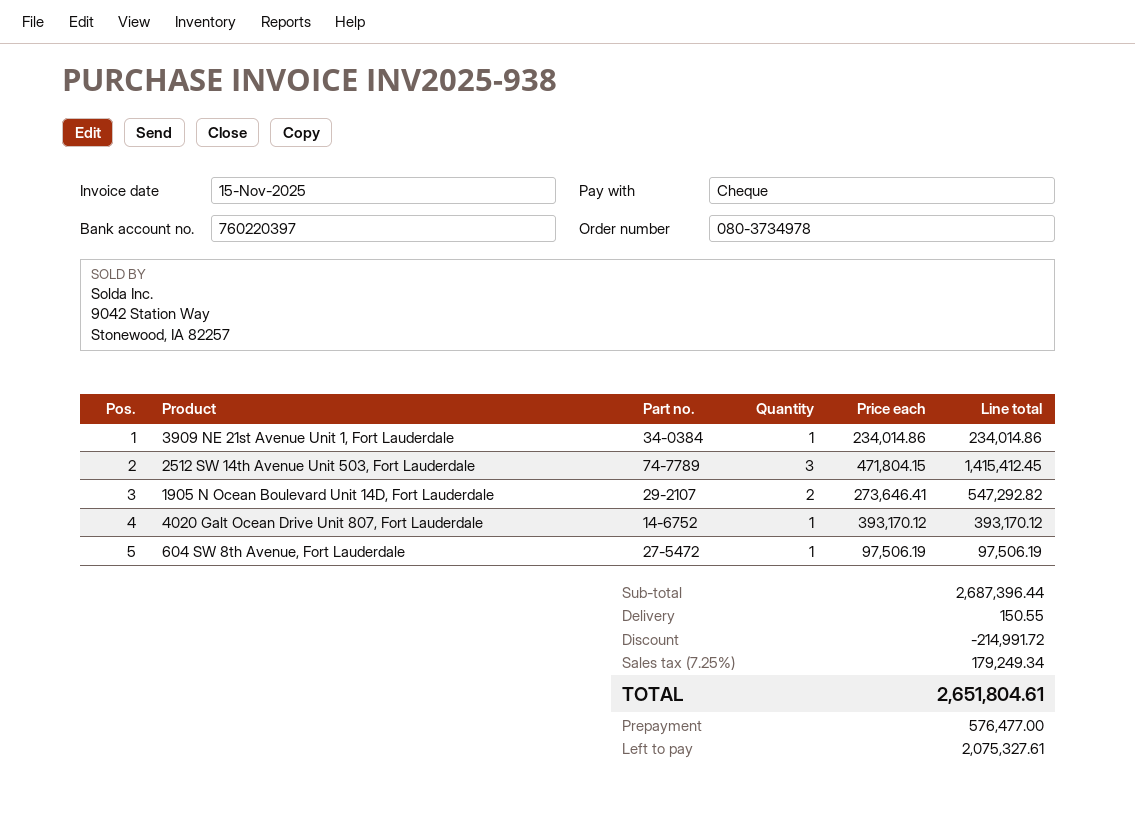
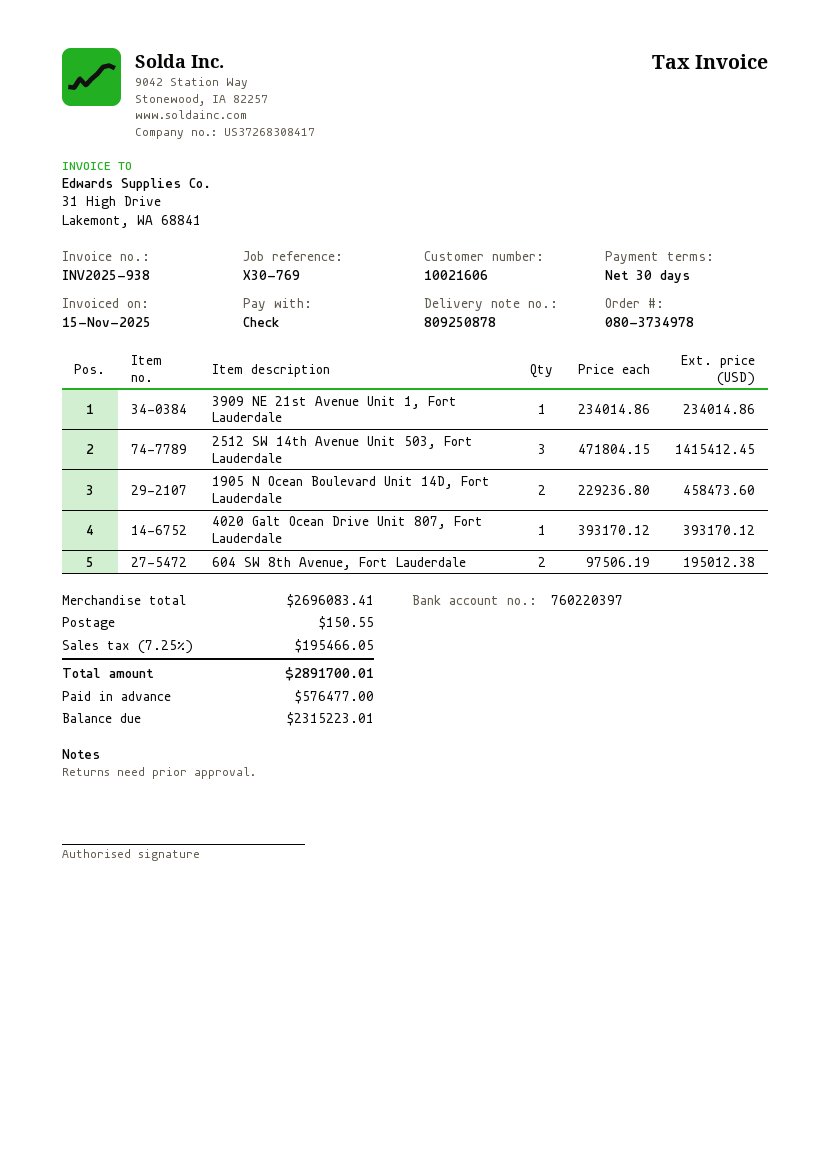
1905 N Ocean Boulevard Unit 14D, Fort Lauderdale: 2 x 273646.41 = 547292.82 -> 2 x 229236.80 = 458473.60
604 SW 8th Avenue, Fort Lauderdale: 1 x 97506.19 = 97506.19 -> 2 x 97506.19 = 195012.38
subtotal: 2687396.44 -> 2696083.41
discount: 214991.72 -> none
tax: 7.25% = 179249.34 -> 7.25% = 195466.05
total: 2651804.61 -> 2891700.01
balance: 2075327.61 -> 2315223.01

